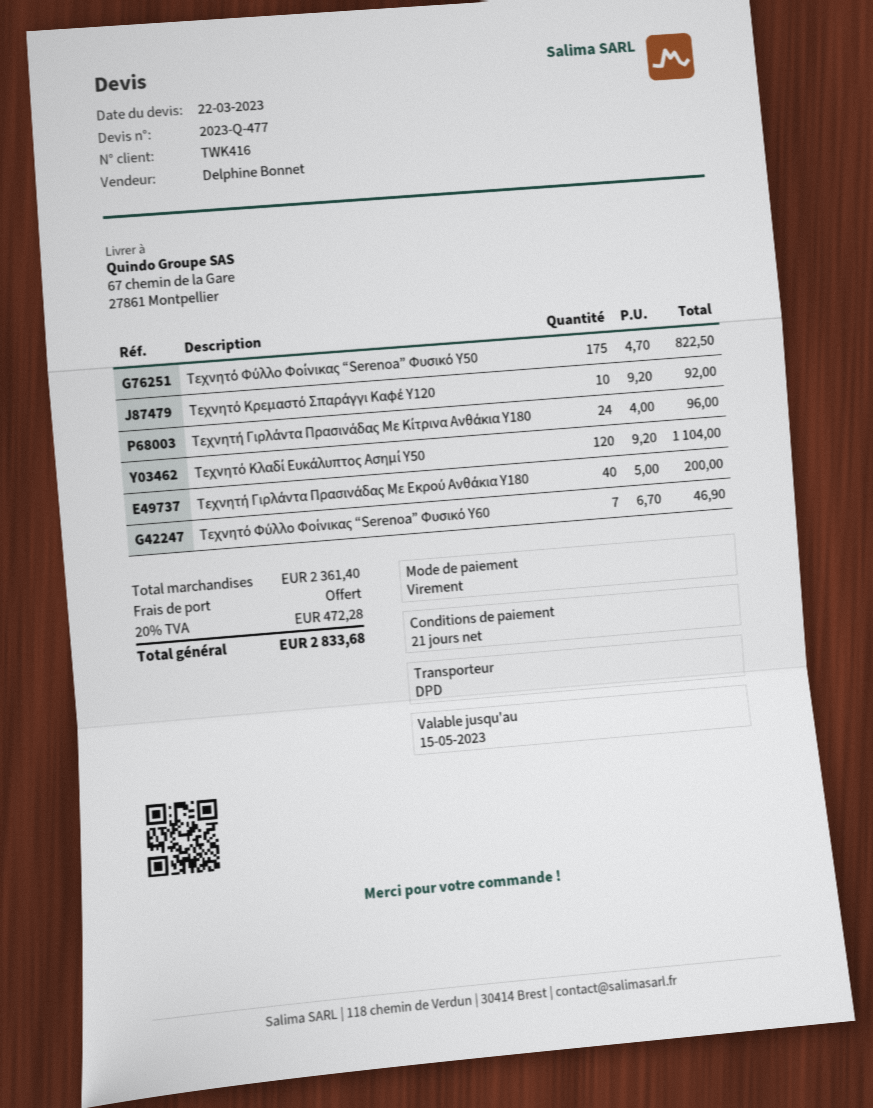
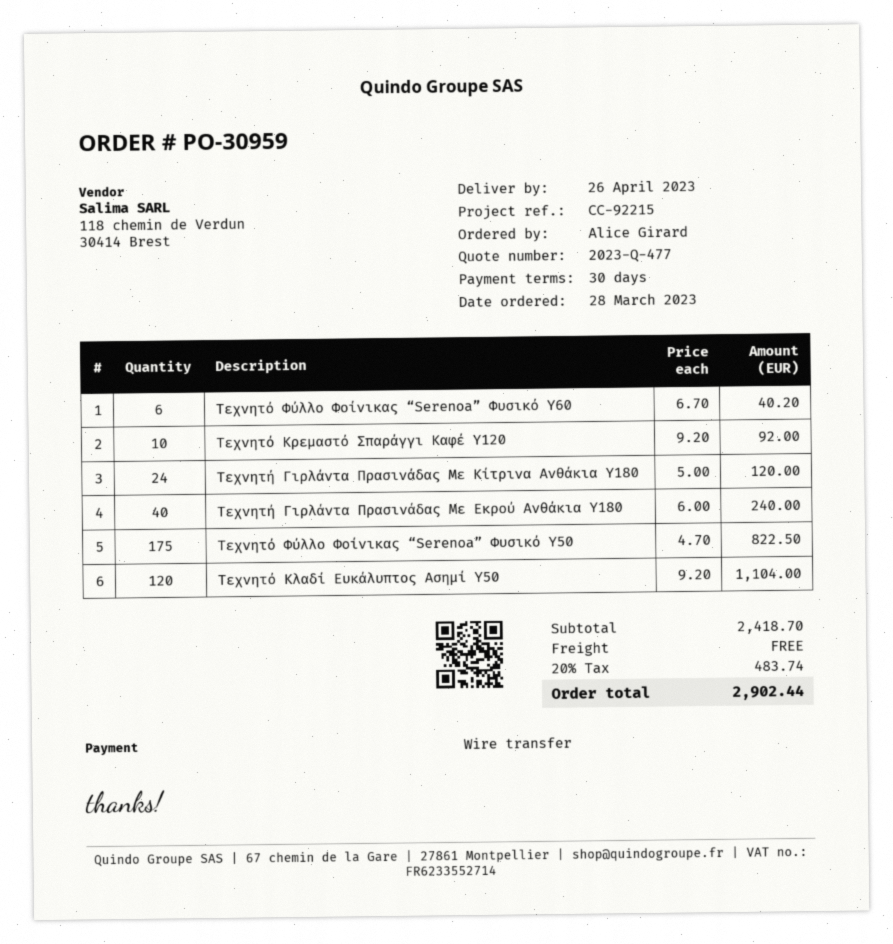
payment terms: 21 days -> 30 days
Τεχνητή Γιρλάντα Πρασινάδας Με Κίτρινα Ανθάκια Υ180: 24 x 4.00 = 96.00 -> 24 x 5.00 = 120.00
Τεχνητή Γιρλάντα Πρασινάδας Με Εκρού Ανθάκια Υ180: 40 x 5.00 = 200.00 -> 40 x 6.00 = 240.00
Τεχνητό Φύλλο Φοίνικας “Serenoa” Φυσικό Υ60: 7 x 6.70 = 46.90 -> 6 x 6.70 = 40.20
subtotal: 2361.40 -> 2418.70
tax: 20% = 472.28 -> 20% = 483.74
total: 2833.68 -> 2902.44

